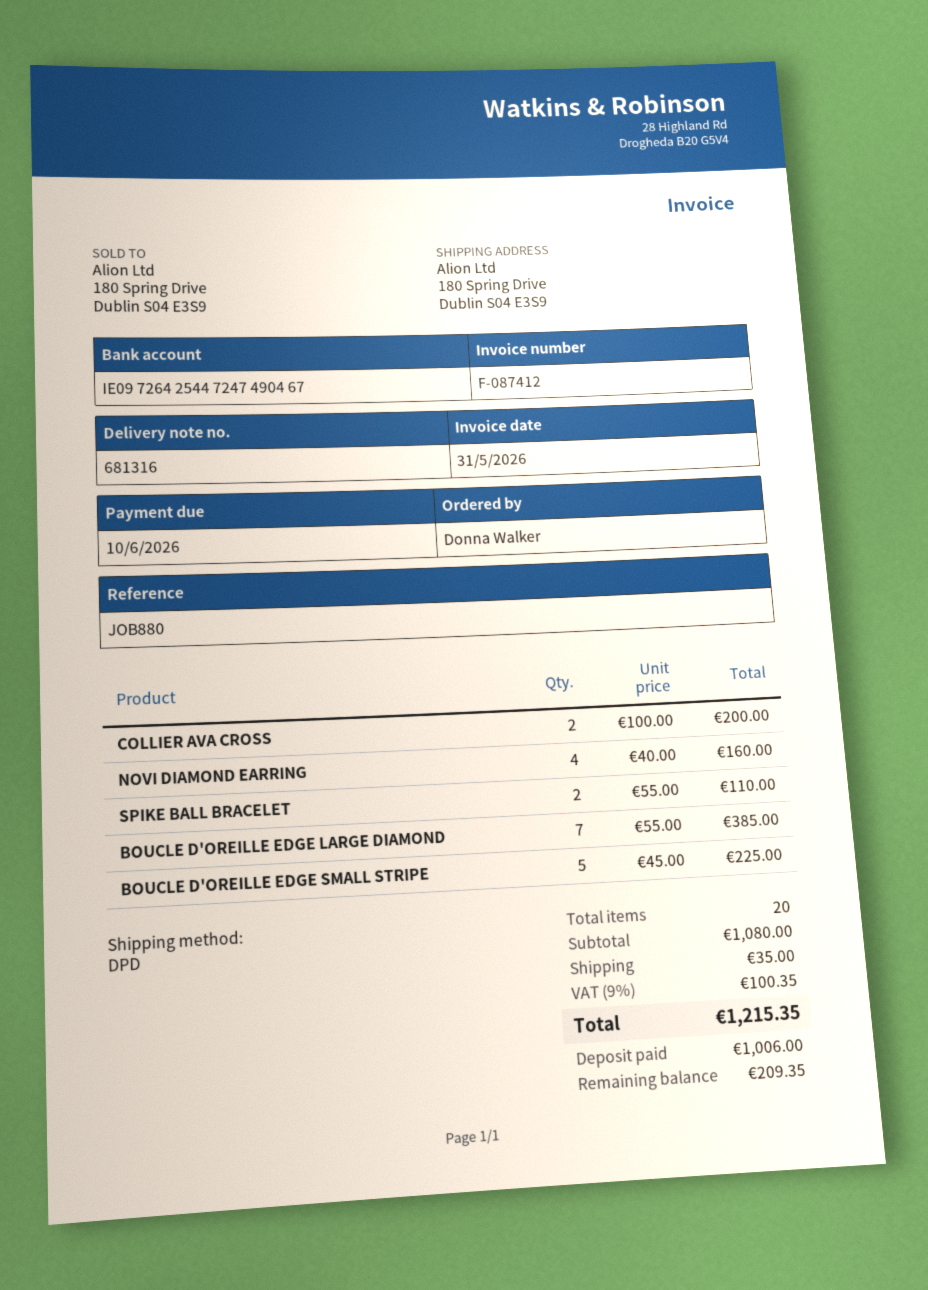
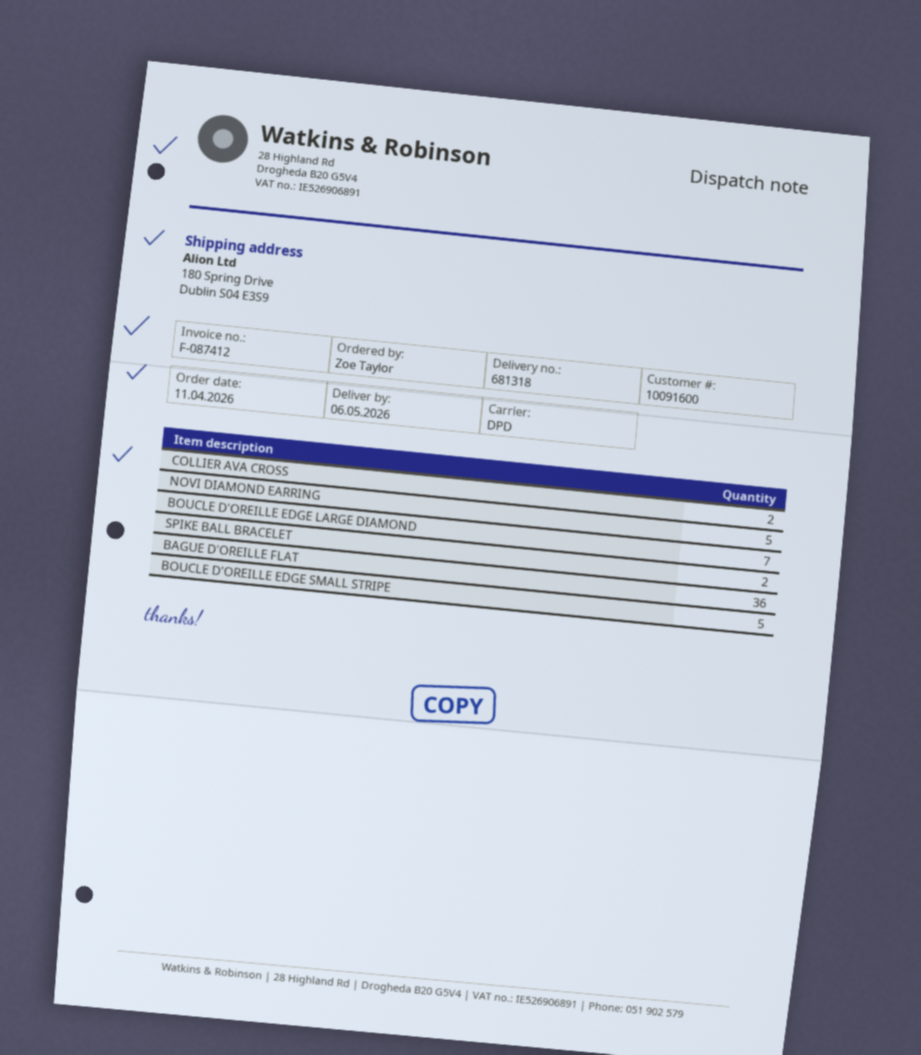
delivery note number: 681316 -> 681318
ordered by: Donna Walker -> Zoe Taylor
NOVI DIAMOND EARRING: 4 -> 5
BAGUE D'OREILLE FLAT: none -> 36

